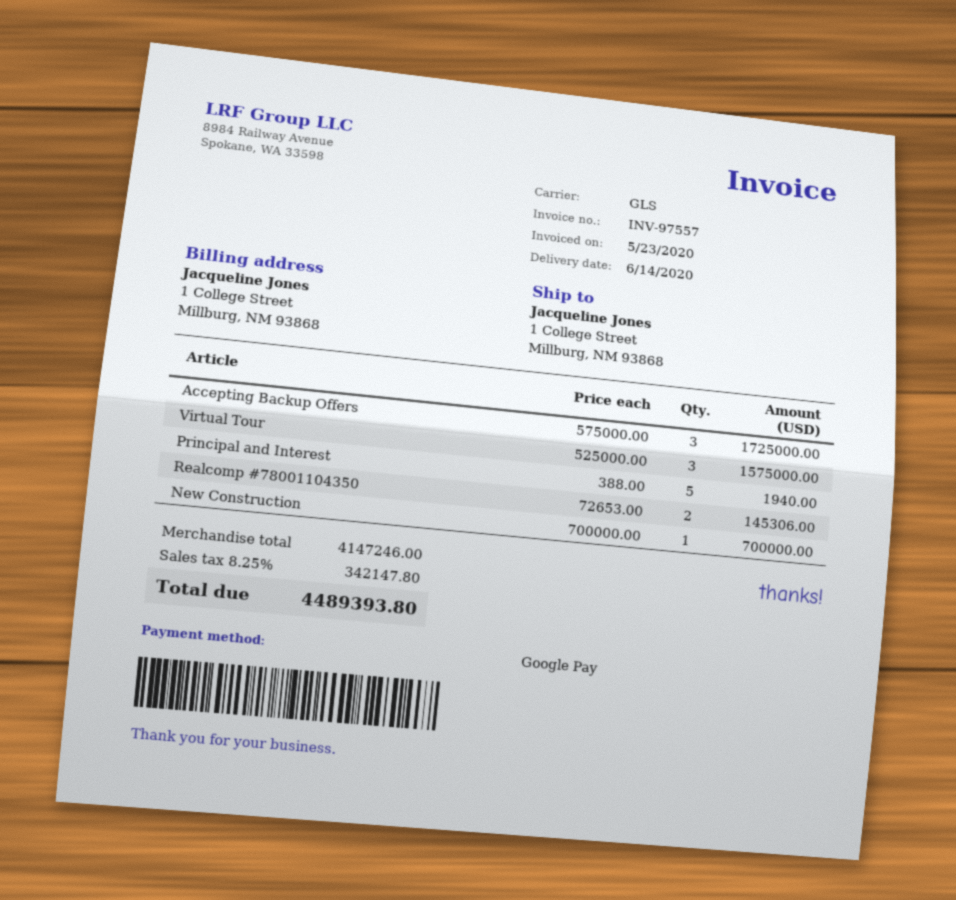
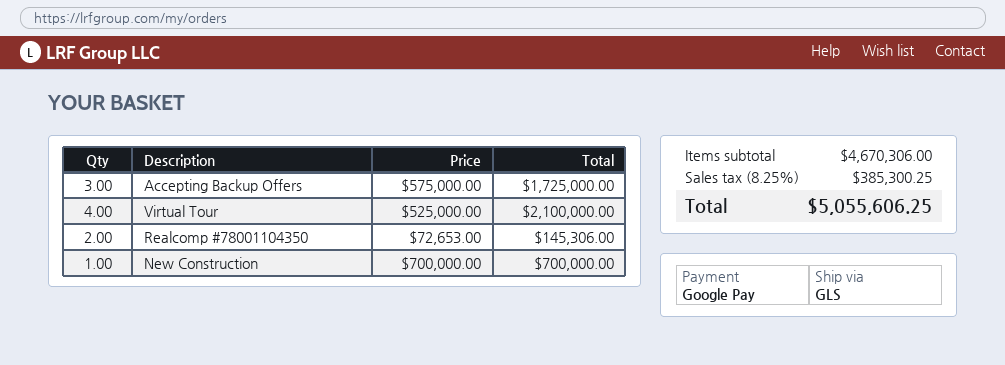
Virtual Tour: 3 x 525000.00 = 1575000.00 -> 4 x 525000.00 = 2100000.00
Principal and Interest: 5 x 388.00 = 1940.00 -> none
subtotal: 4147246.00 -> 4670306.00
tax: 8.25% = 342147.80 -> 8.25% = 385300.25
total: 4489393.80 -> 5055606.25

